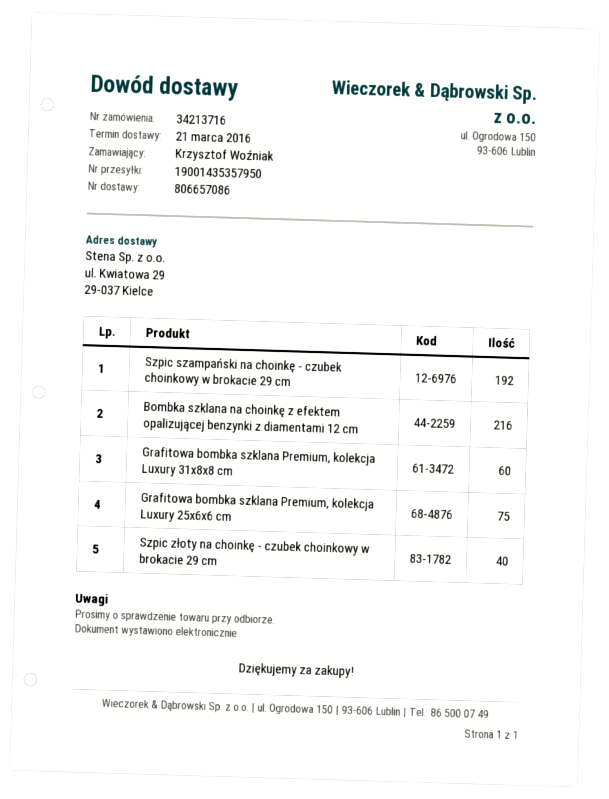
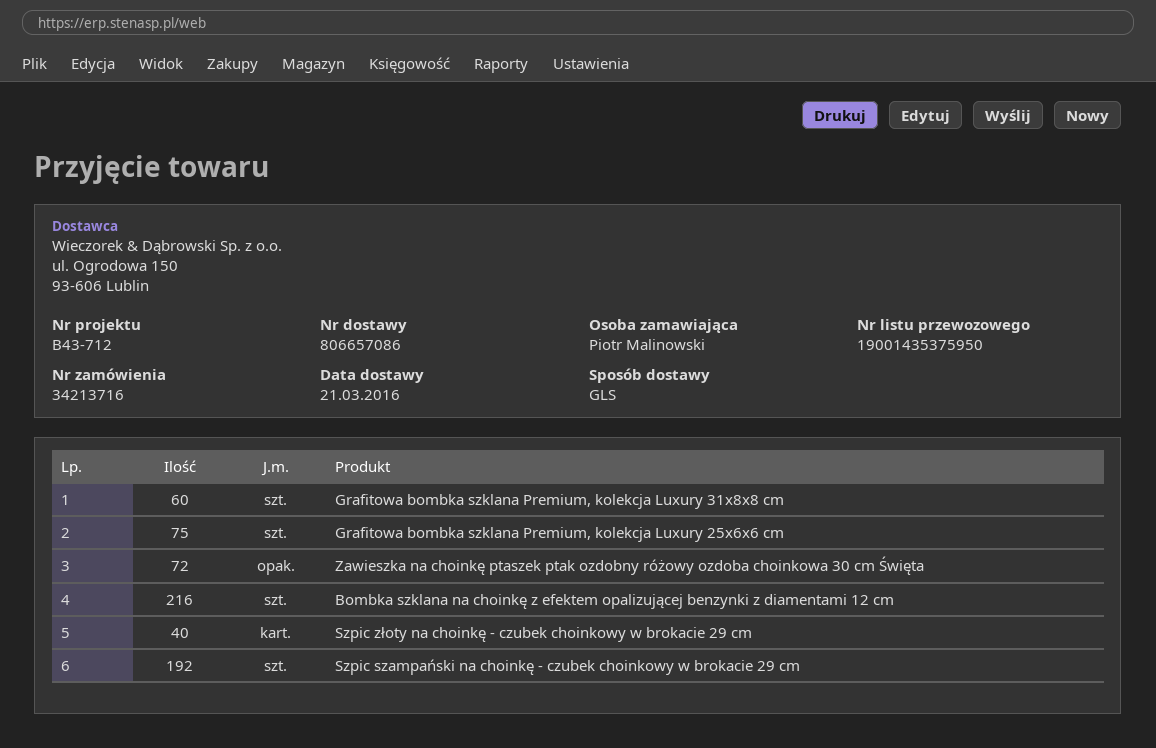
ordered by: Krzysztof Woźniak -> Piotr Malinowski
tracking number: 19001435357950 -> 19001435375950
Zawieszka na choinkę ptaszek ptak ozdobny różowy ozdoba choinkowa 30 cm Święta: none -> 72

